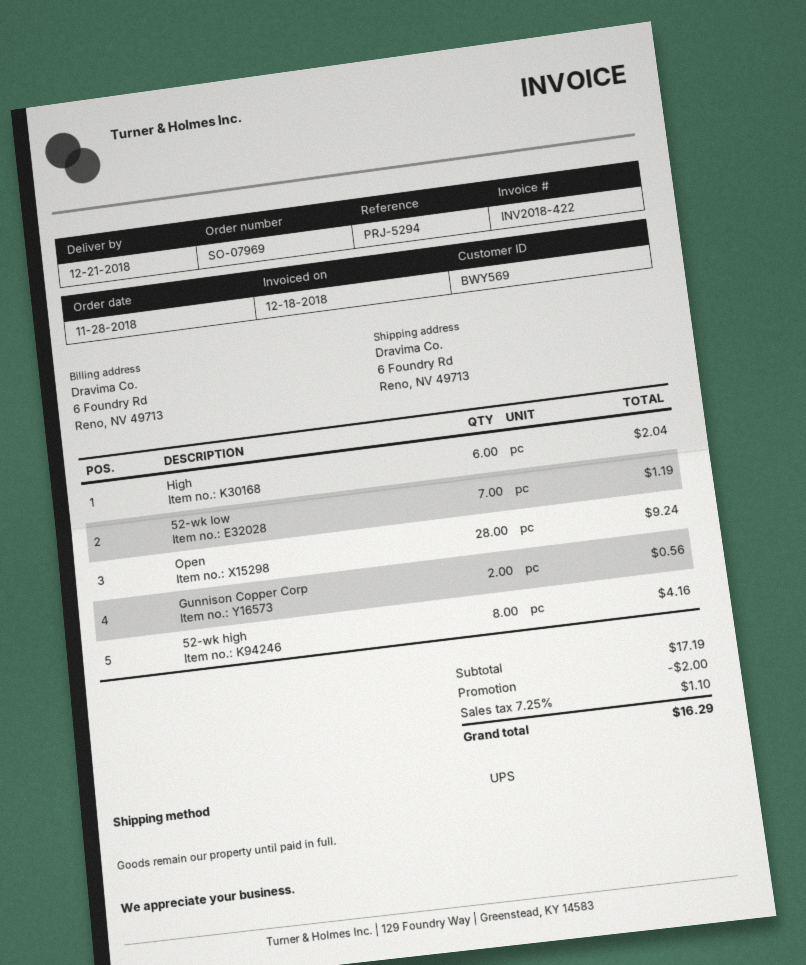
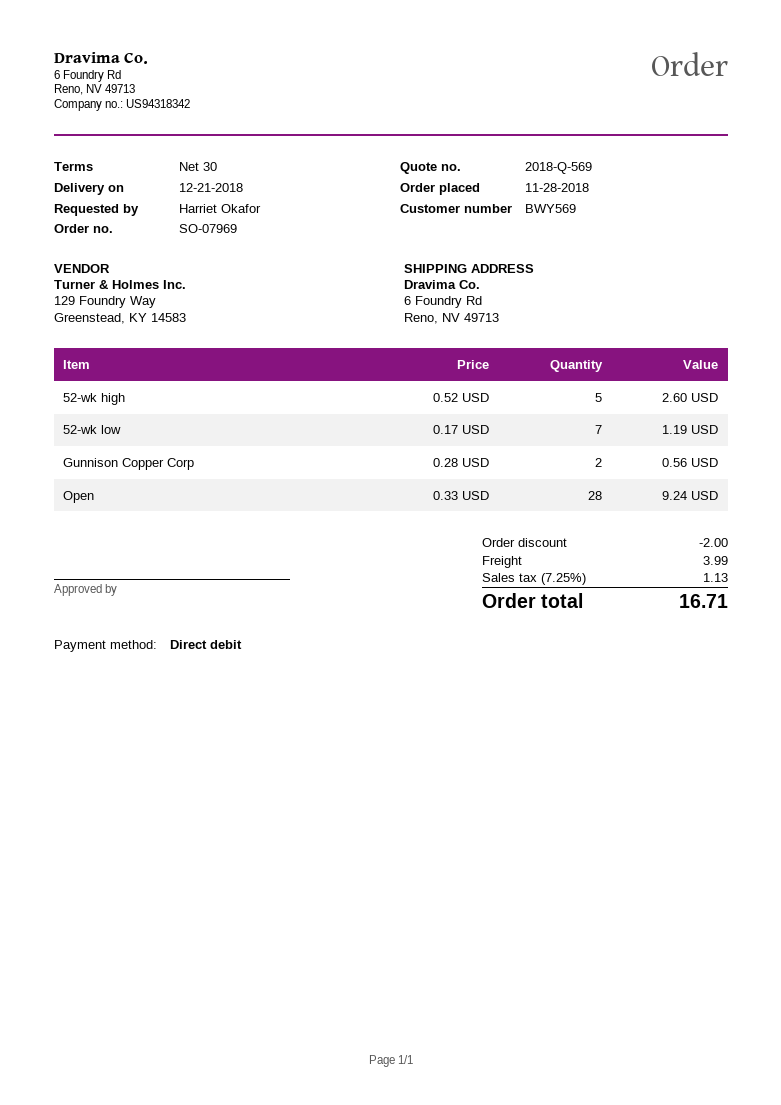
High: 6 for 2.04 -> none
52-wk high: 8 for 4.16 -> 5 for 2.60
shipping: none -> 3.99
tax: 7.25% = 1.10 -> 7.25% = 1.13
total: 16.29 -> 16.71

